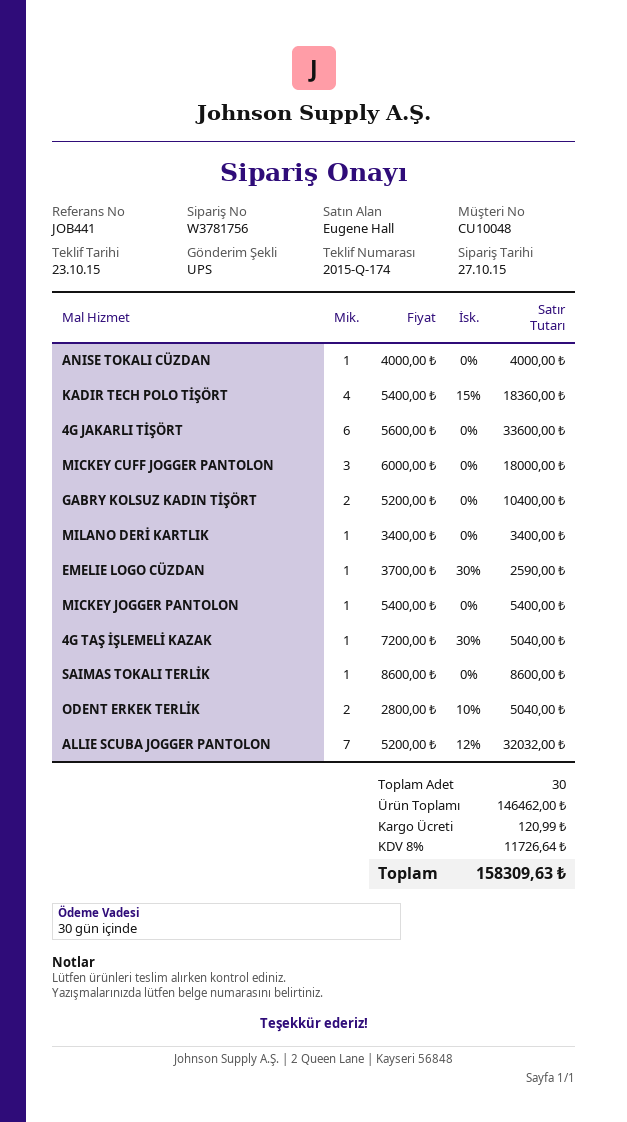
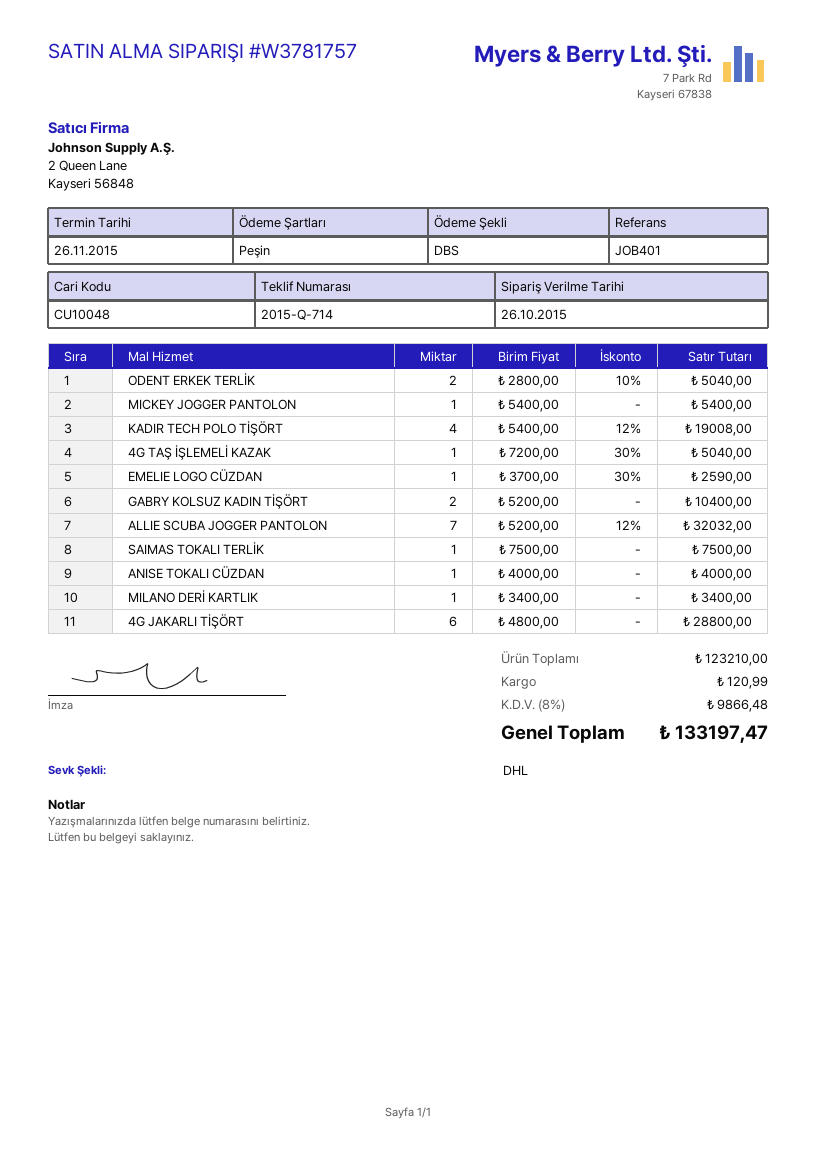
quote number: 2015-Q-174 -> 2015-Q-714
order number: W3781756 -> W3781757
order date: 2015-10-27 -> 2015-10-26
payment terms: 30 days -> on receipt
reference: JOB441 -> JOB401
shipping method: UPS -> DHL
KADIR TECH POLO TİŞÖRT: 4 x 5400.00 - 15% = 18360.00 -> 4 x 5400.00 - 12% = 19008.00
4G JAKARLI TİŞÖRT: 6 x 5600.00 = 33600.00 -> 6 x 4800.00 = 28800.00
MICKEY CUFF JOGGER PANTOLON: 3 x 6000.00 = 18000.00 -> none
SAIMAS TOKALI TERLİK: 1 x 8600.00 = 8600.00 -> 1 x 7500.00 = 7500.00
subtotal: 146462.00 -> 123210.00
tax: 8% = 11726.64 -> 8% = 9866.48
total: 158309.63 -> 133197.47

